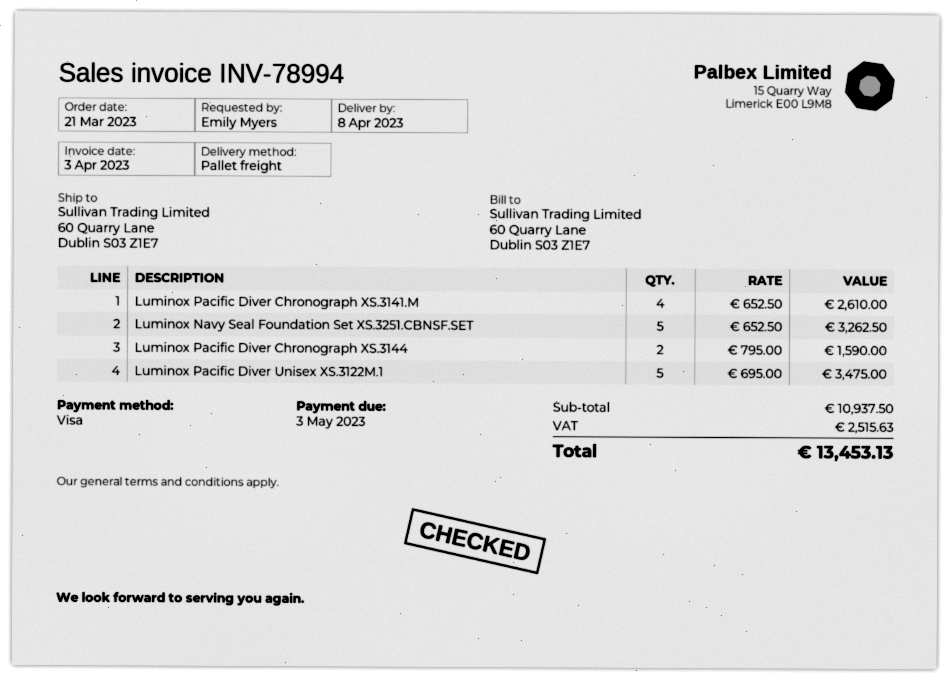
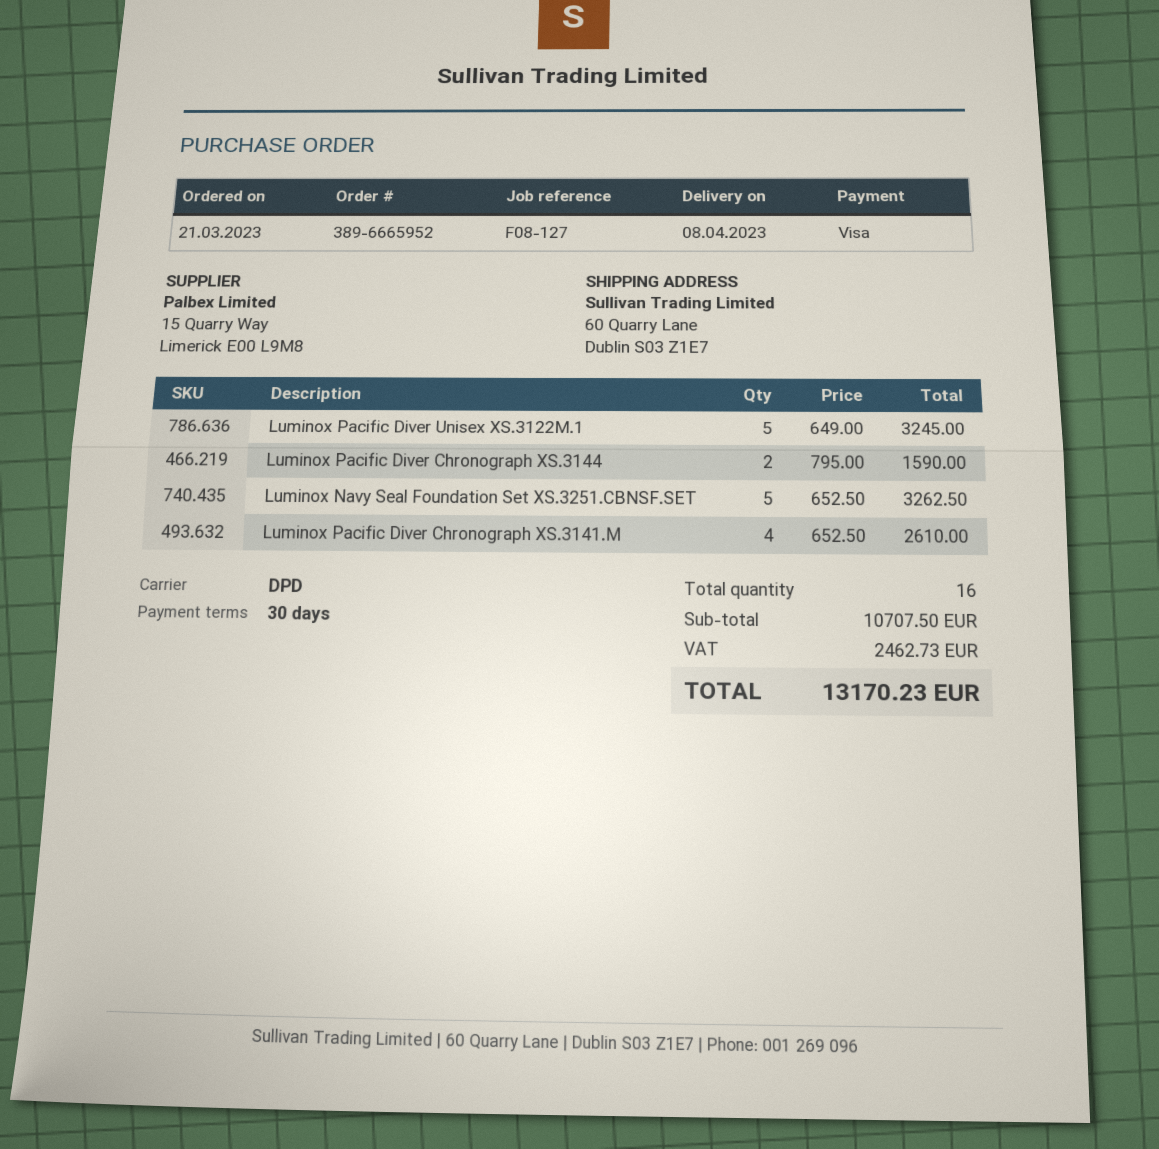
shipping method: pallet freight -> DPD
Luminox Pacific Diver Unisex XS.3122M.1: 5 x 695.00 = 3475.00 -> 5 x 649.00 = 3245.00
subtotal: 10937.50 -> 10707.50
tax: 2515.63 -> 2462.73
total: 13453.13 -> 13170.23

